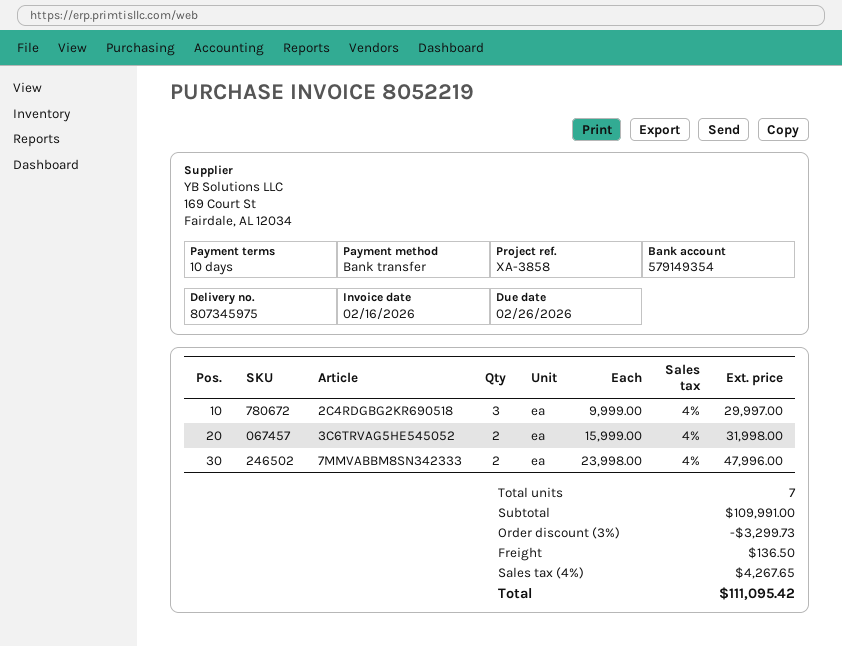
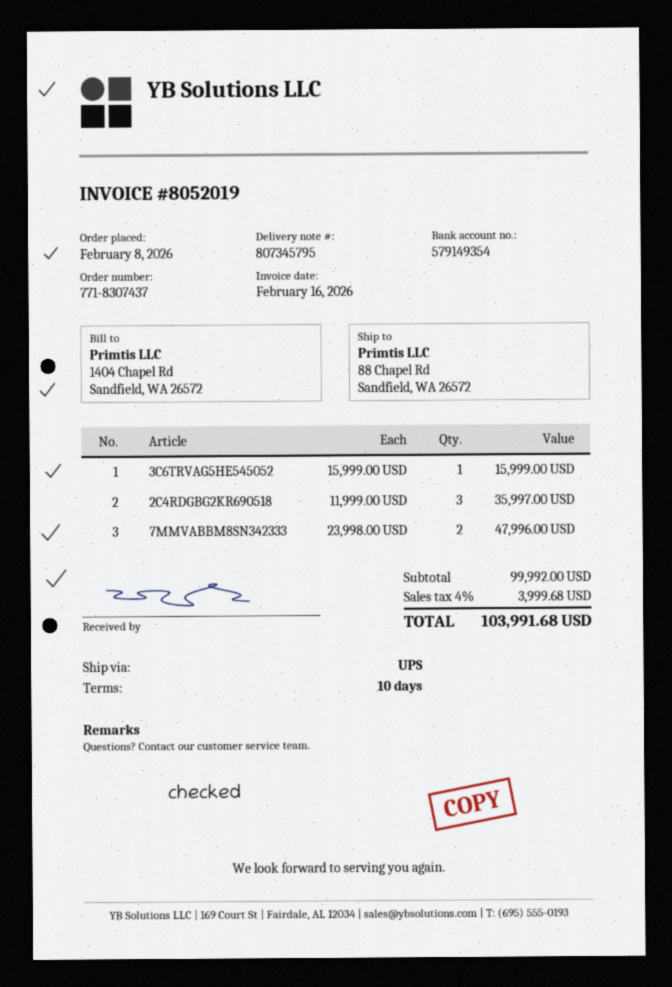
delivery note number: 807345975 -> 807345795
invoice number: 8052219 -> 8052019
2C4RDGBG2KR690518: 3 x 9999.00 = 29997.00 -> 3 x 11999.00 = 35997.00
3C6TRVAG5HE545052: 2 x 15999.00 = 31998.00 -> 1 x 15999.00 = 15999.00
subtotal: 109991.00 -> 99992.00
discount: 3% = 3299.73 -> none
shipping: 136.50 -> none
tax: 4% = 4267.65 -> 4% = 3999.68
total: 111095.42 -> 103991.68

